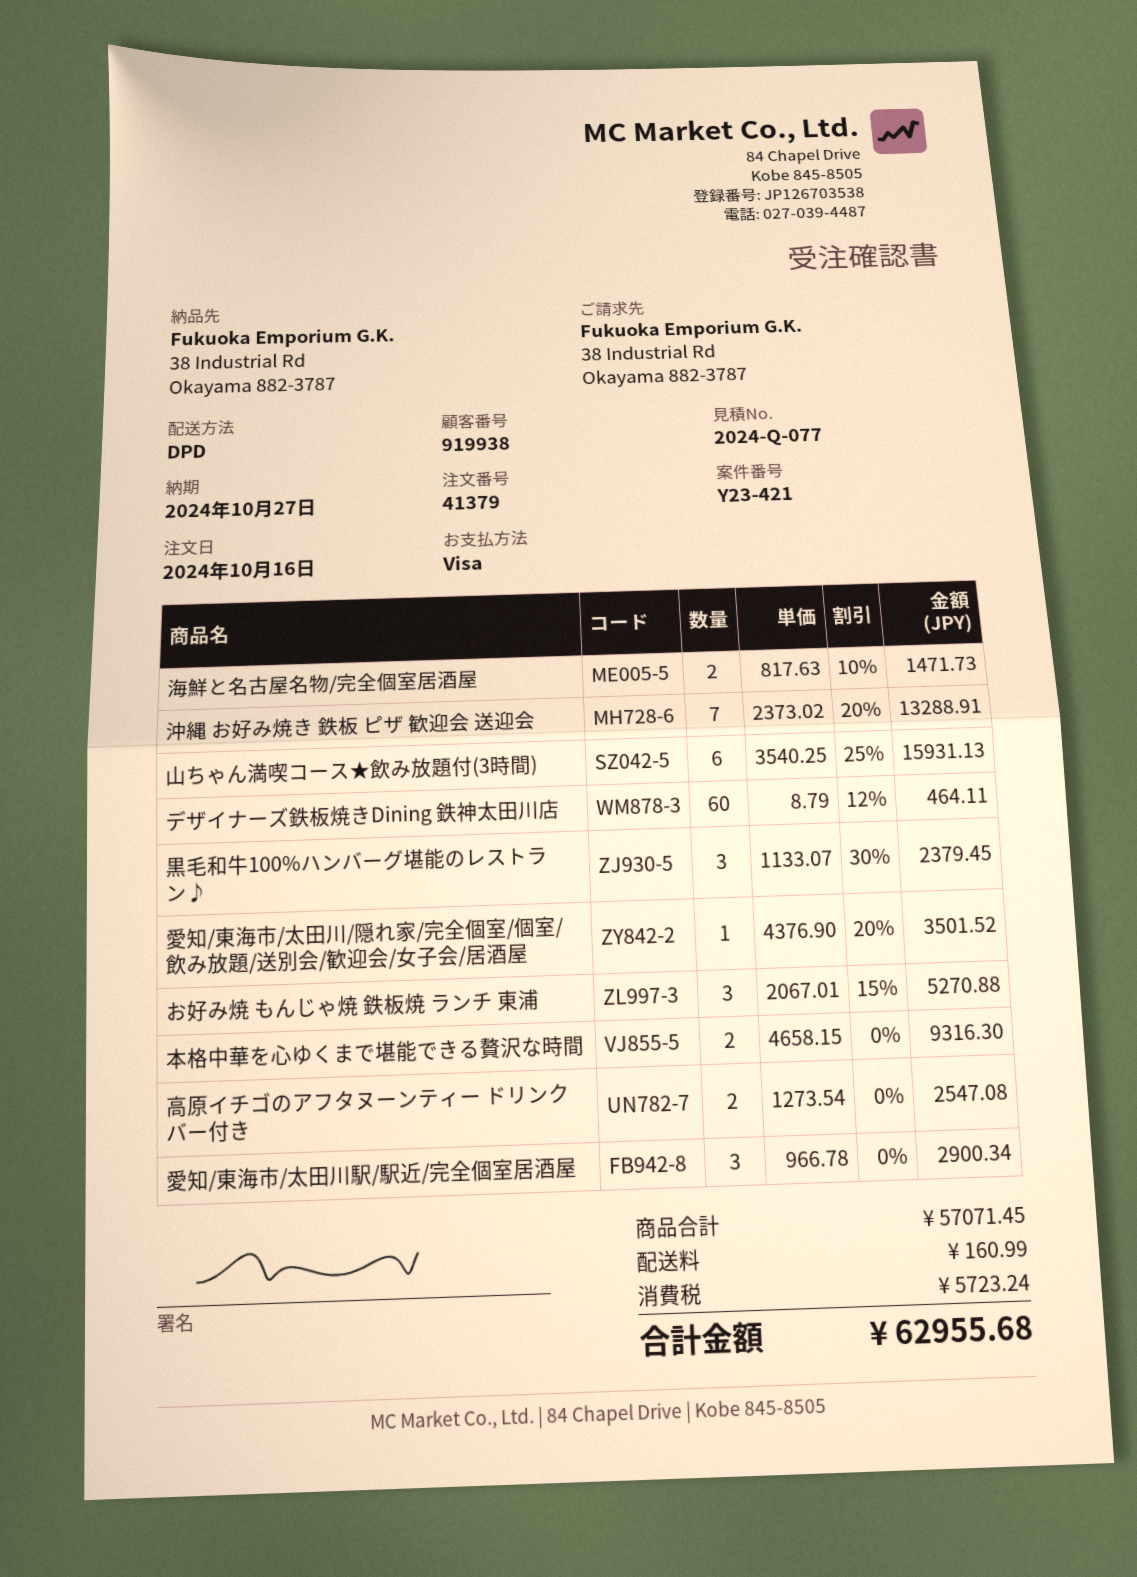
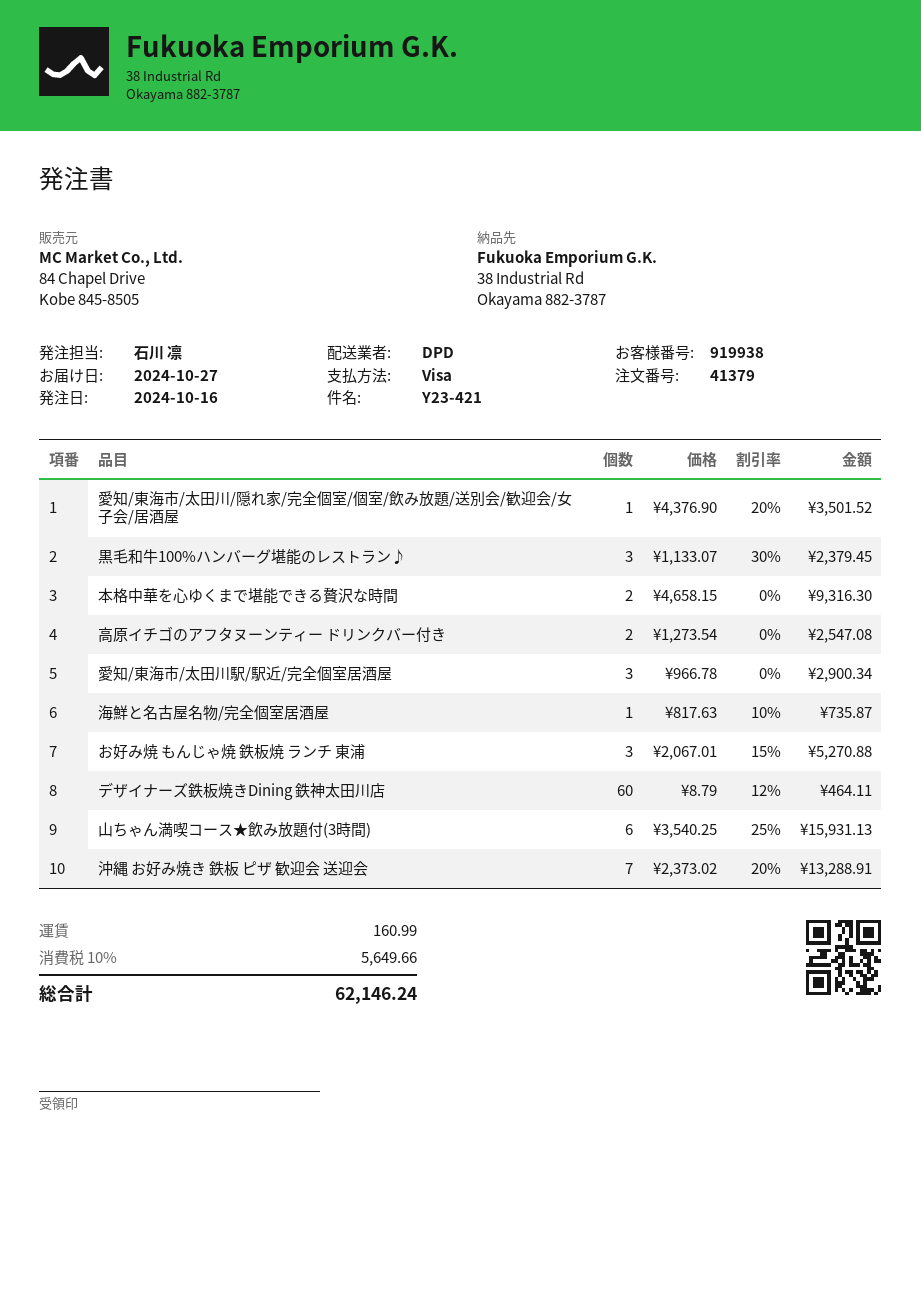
海鮮と名古屋名物/完全個室居酒屋: 2 x 817.63 - 10% = 1471.73 -> 1 x 817.63 - 10% = 735.87
tax: 5723.24 -> 5649.66
total: 62955.68 -> 62146.24

